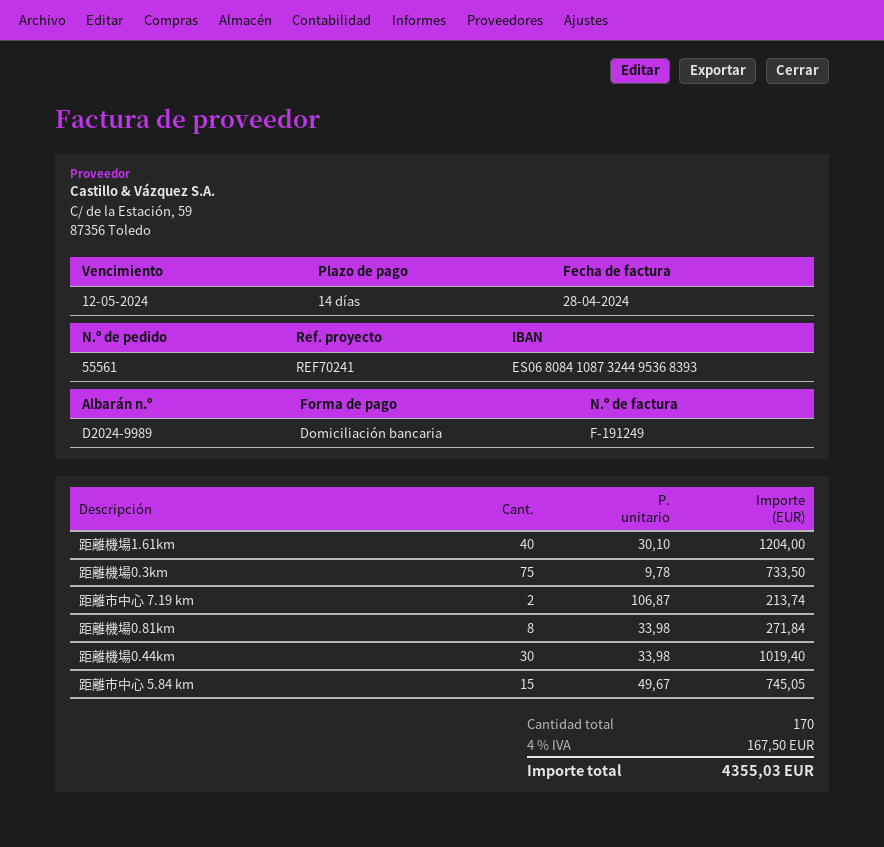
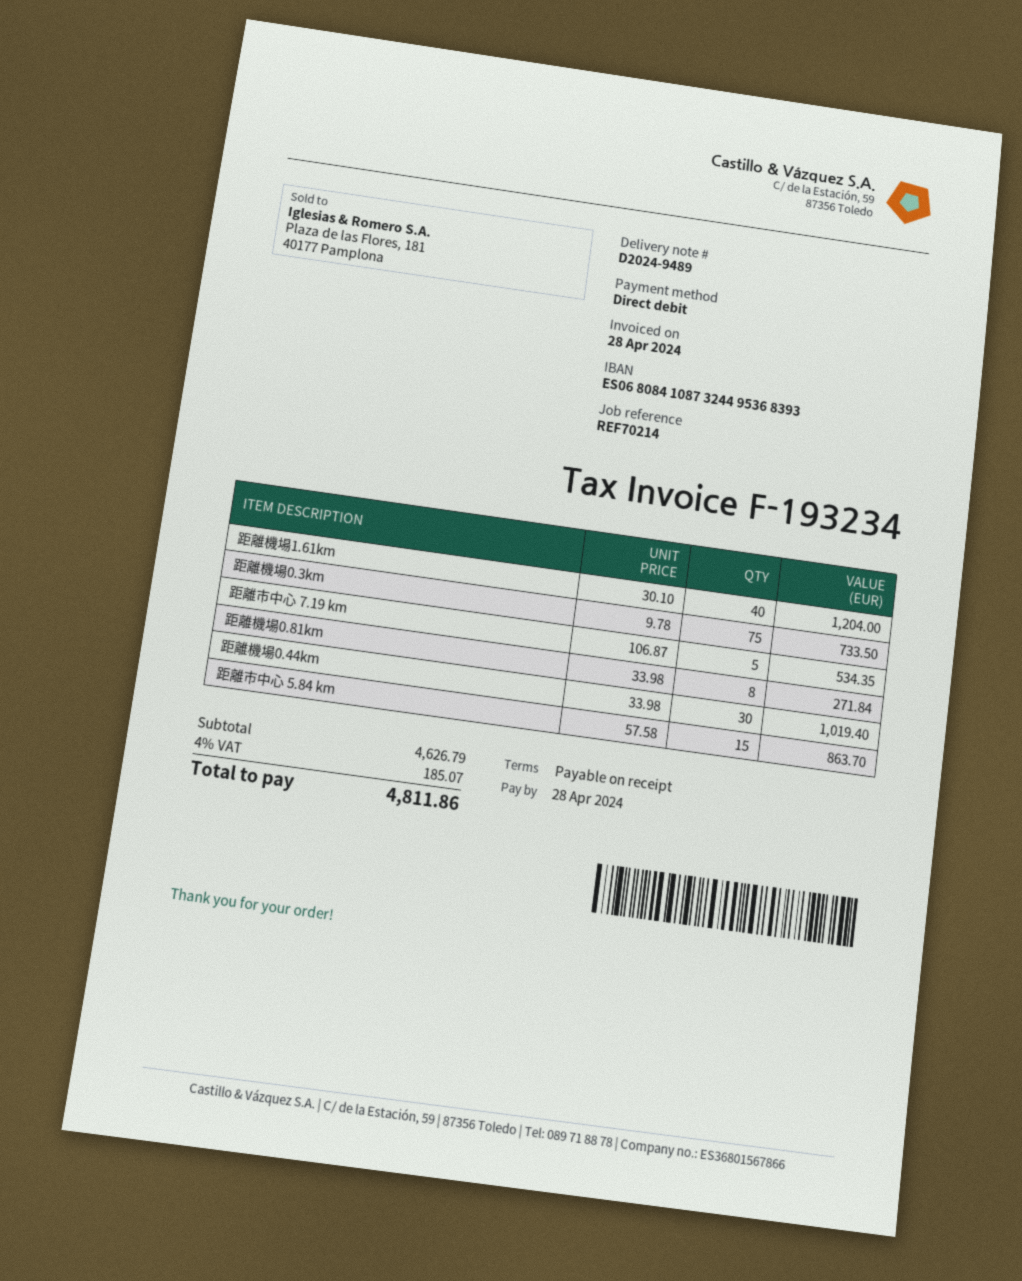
delivery note number: D2024-9989 -> D2024-9489
invoice number: F-191249 -> F-193234
payment terms: 14 days -> on receipt
due date: 2024-05-12 -> 2024-04-28
reference: REF70241 -> REF70214
距離市中心 7.19 km: 2 x 106.87 = 213.74 -> 5 x 106.87 = 534.35
距離市中心 5.84 km: 15 x 49.67 = 745.05 -> 15 x 57.58 = 863.70
tax: 4% = 167.50 -> 4% = 185.07
total: 4355.03 -> 4811.86

